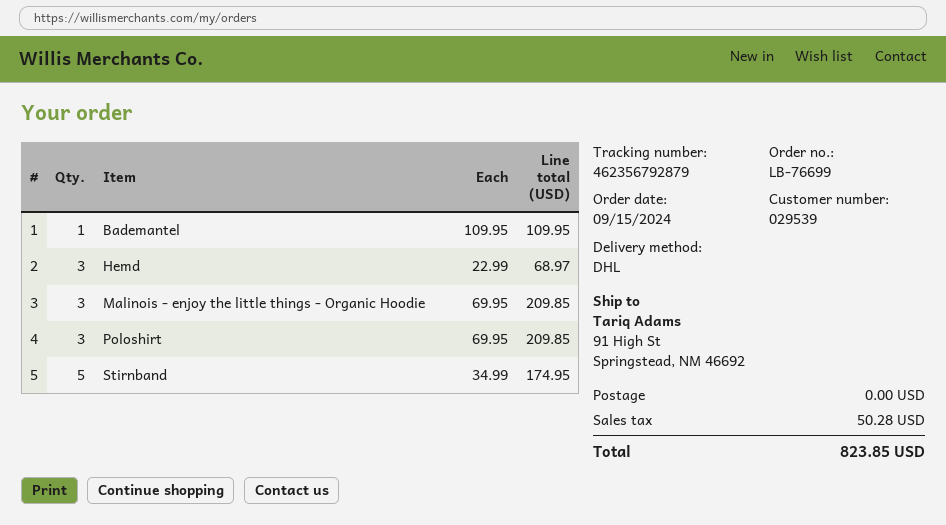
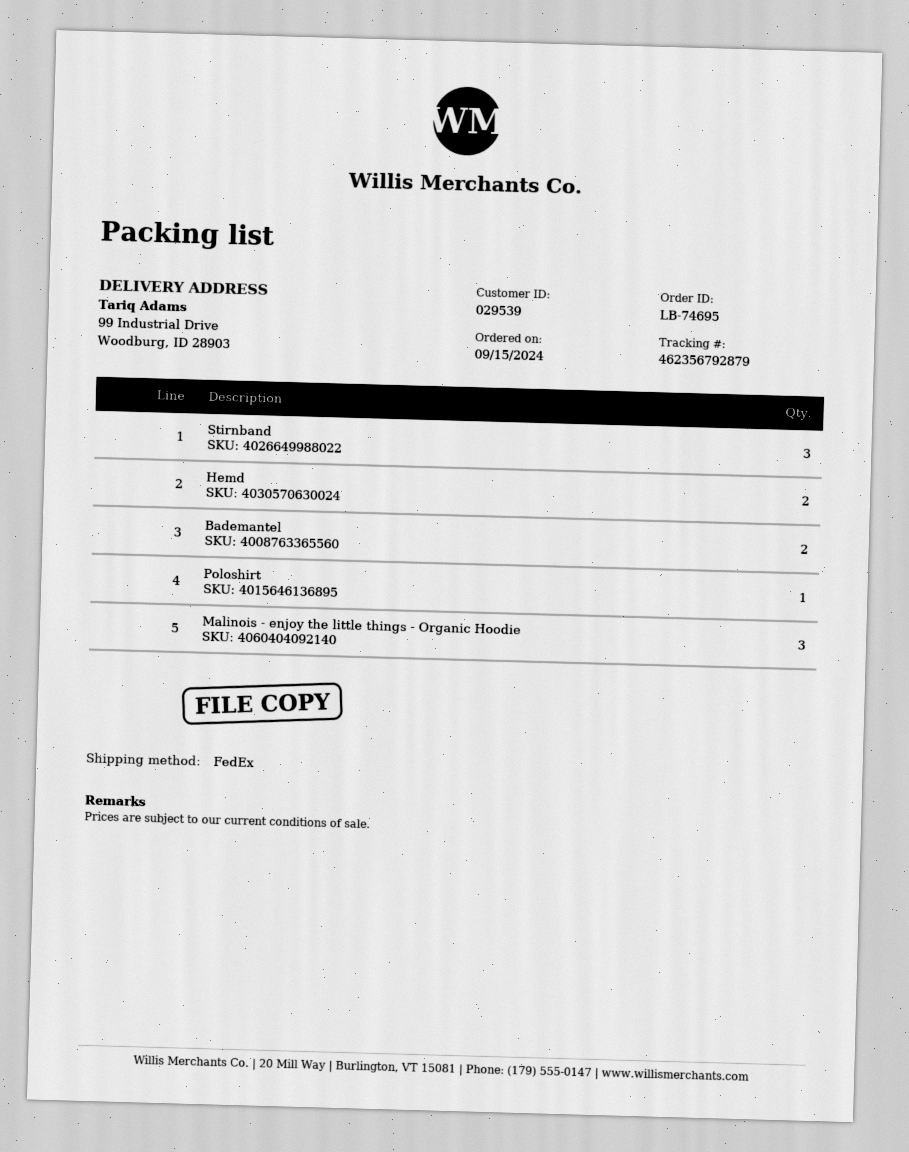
order number: LB-76699 -> LB-74695
shipping method: DHL -> FedEx
ship to: 91 High St, Springstead, NM 46692 -> 99 Industrial Drive, Woodburg, ID 28903
Bademantel: 1 -> 2
Hemd: 3 -> 2
Poloshirt: 3 -> 1
Stirnband: 5 -> 3

